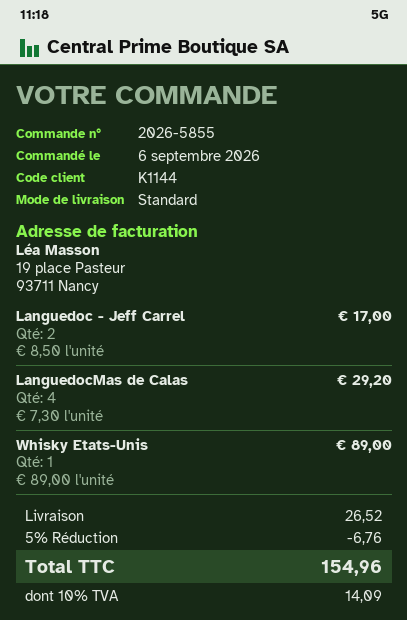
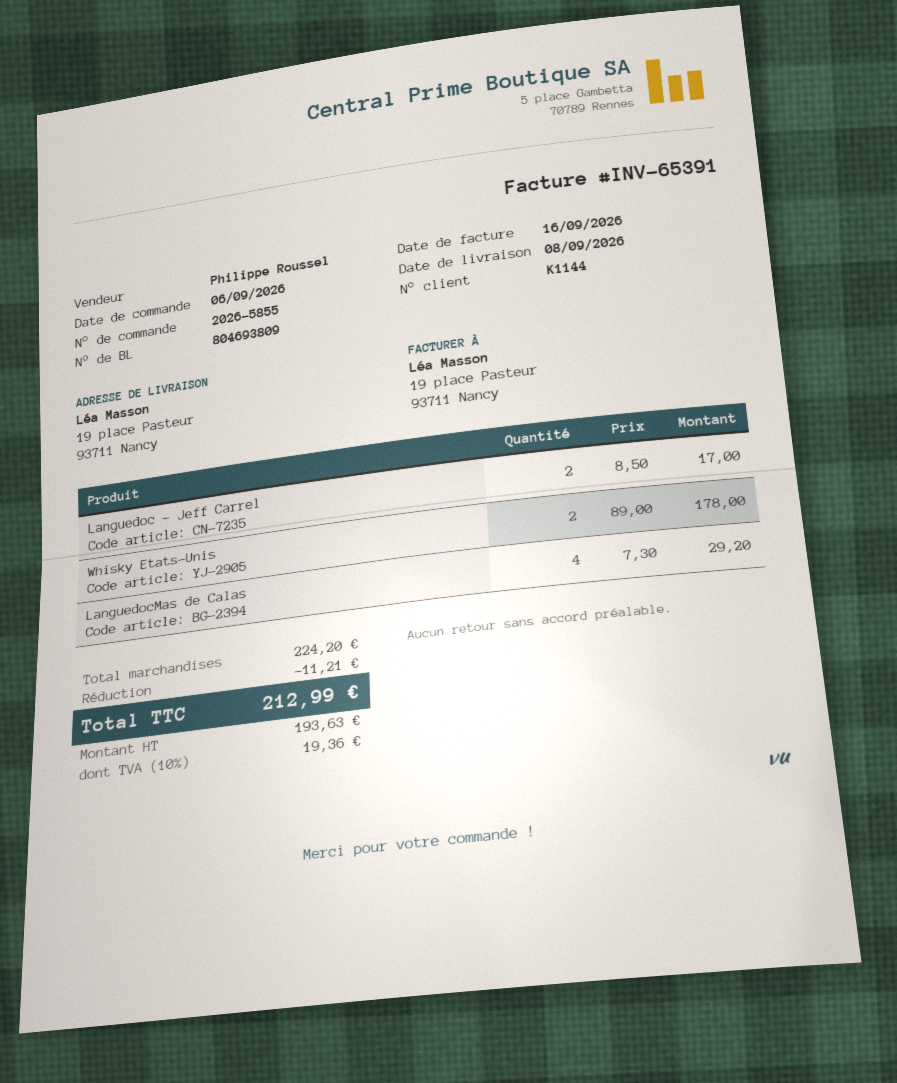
Whisky Etats-Unis: 1 x 89.00 = 89.00 -> 2 x 89.00 = 178.00
discount: 6.76 -> 11.21
shipping: 26.52 -> none
tax: 10% = 14.09 -> 10% = 19.36
total: 154.96 -> 212.99

